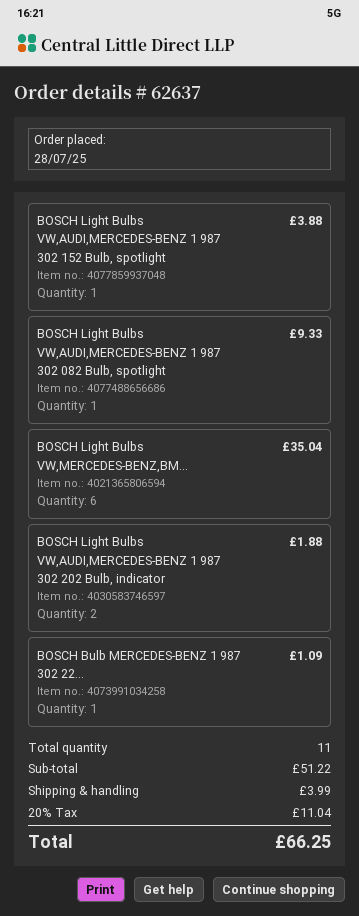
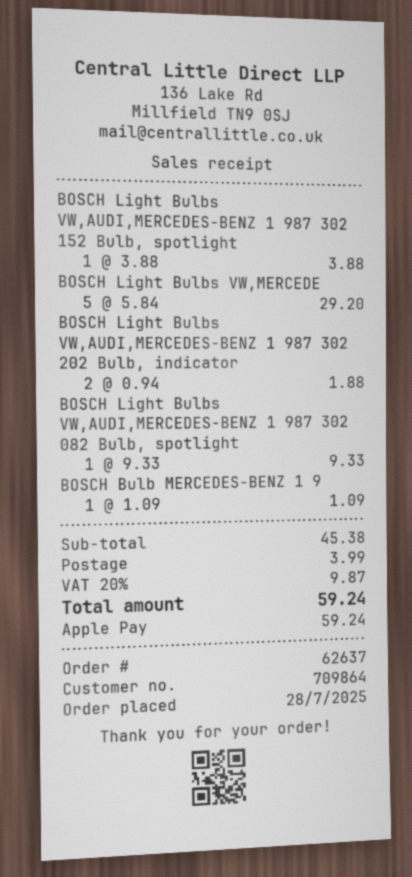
BOSCH Light Bulbs VW,MERCEDES-BENZ,BM...: 6 for 35.04 -> 5 for 29.20
subtotal: 51.22 -> 45.38
tax: 20% = 11.04 -> 20% = 9.87
total: 66.25 -> 59.24

